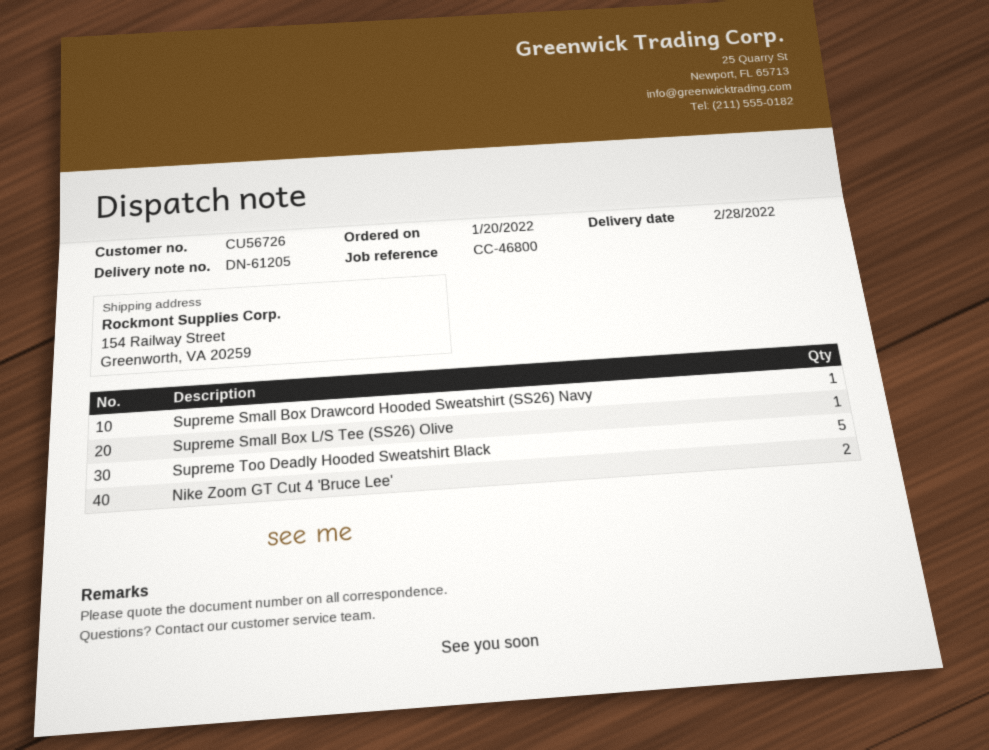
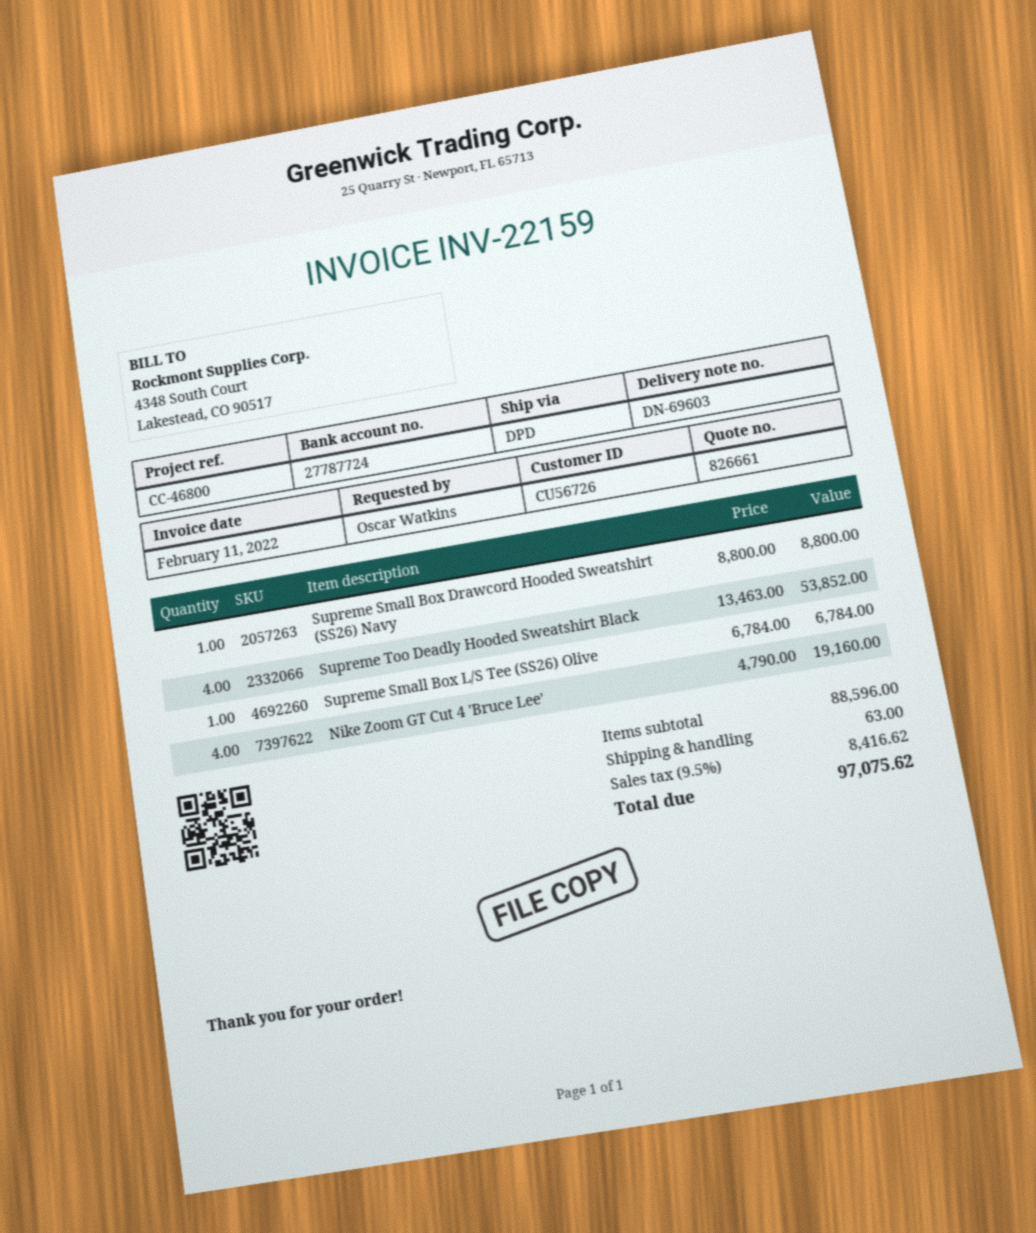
delivery note number: DN-61205 -> DN-69603
Supreme Too Deadly Hooded Sweatshirt Black: 5 -> 4
Nike Zoom GT Cut 4 'Bruce Lee': 2 -> 4

